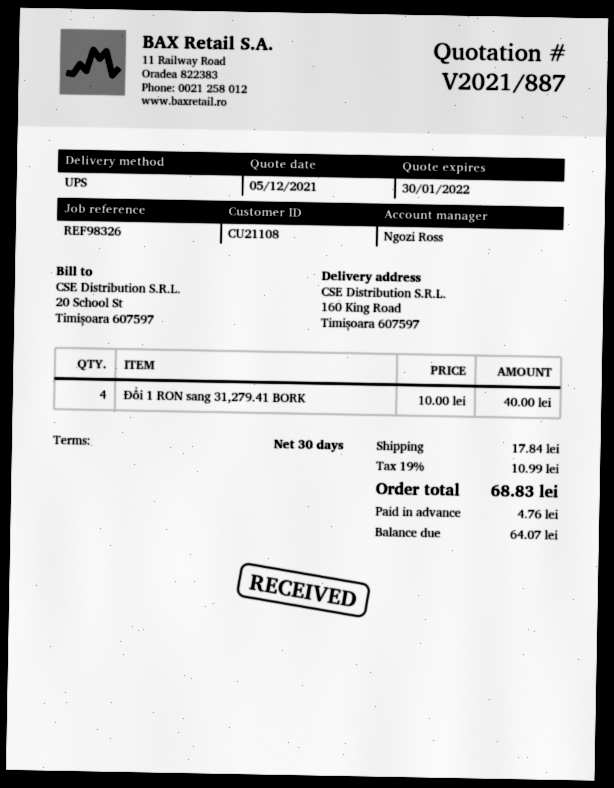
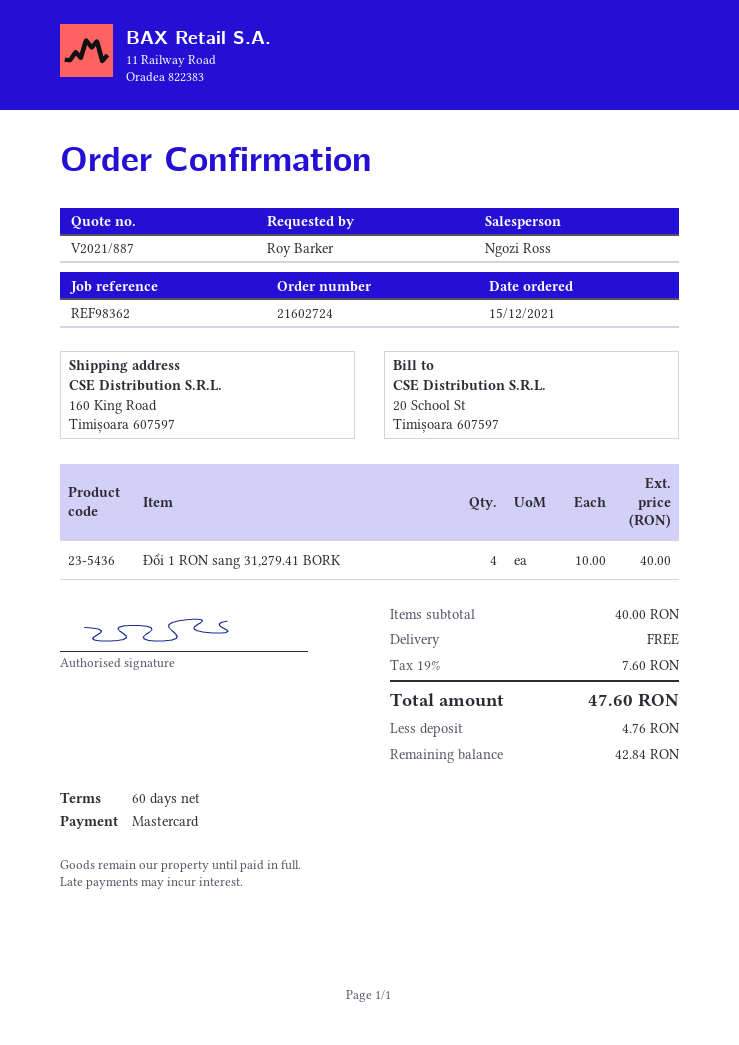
payment terms: 30 days -> 60 days
reference: REF98326 -> REF98362
shipping: 17.84 -> 0.00
tax: 19% = 10.99 -> 19% = 7.60
total: 68.83 -> 47.60
balance: 64.07 -> 42.84

